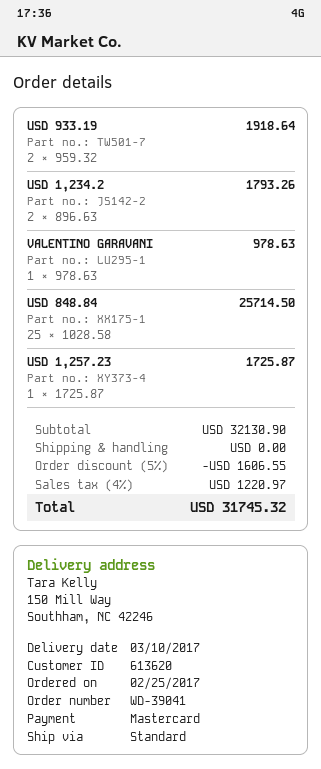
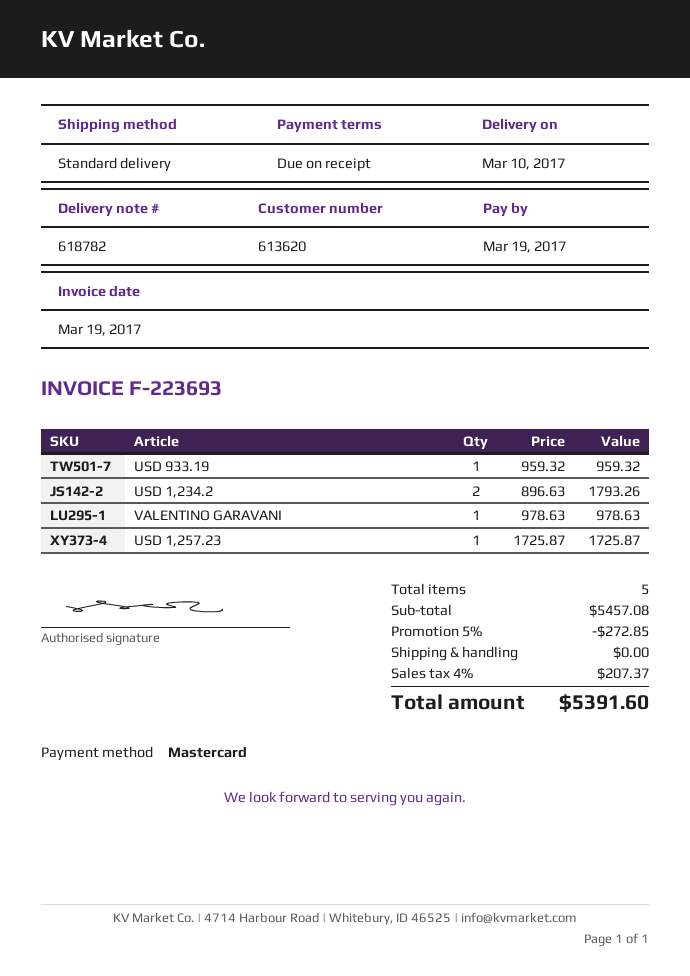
USD 933.19: 2 x 959.32 = 1918.64 -> 1 x 959.32 = 959.32
USD 848.84: 25 x 1028.58 = 25714.50 -> none
subtotal: 32130.90 -> 5457.08
discount: 5% = 1606.55 -> 5% = 272.85
tax: 4% = 1220.97 -> 4% = 207.37
total: 31745.32 -> 5391.60

